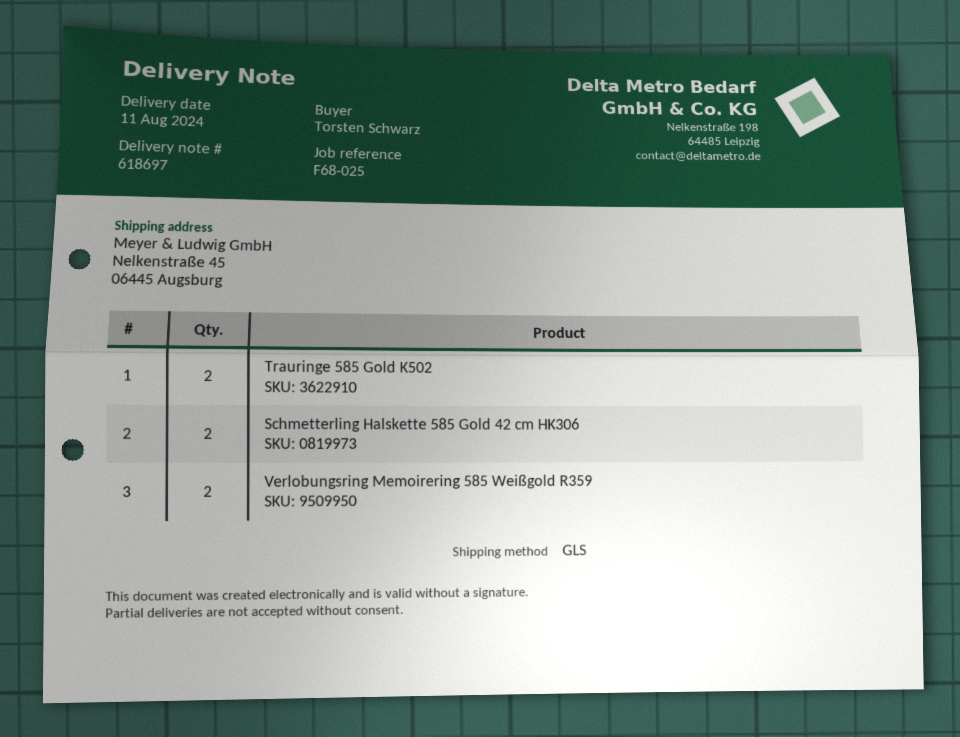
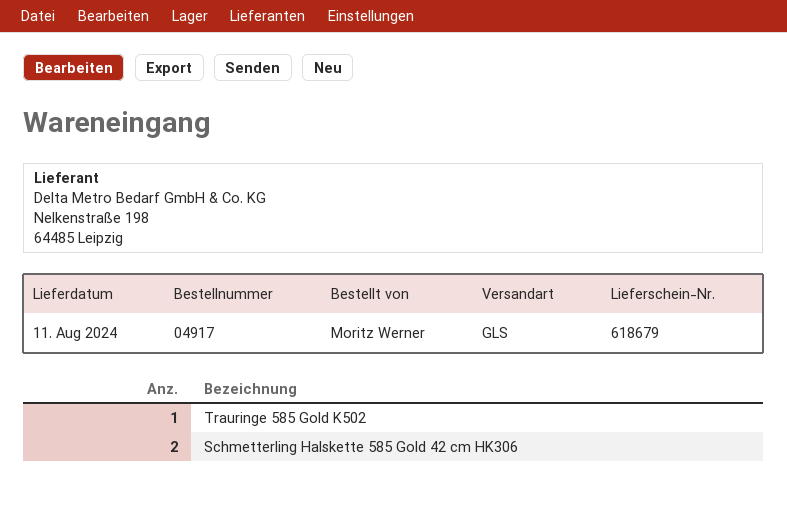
delivery note number: 618697 -> 618679
ordered by: Torsten Schwarz -> Moritz Werner
Trauringe 585 Gold K502: 2 -> 1
Verlobungsring Memoirering 585 Weißgold R359: 2 -> none

